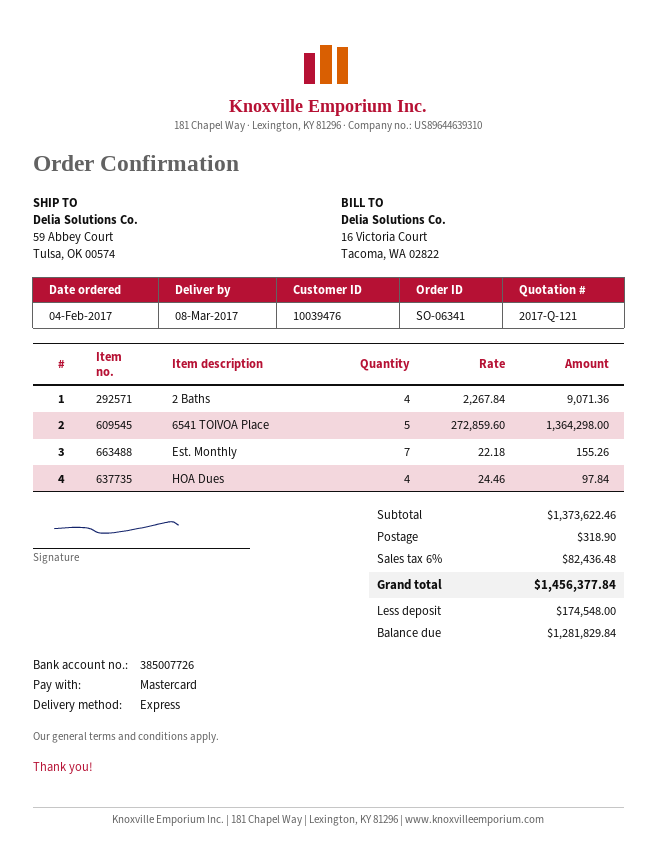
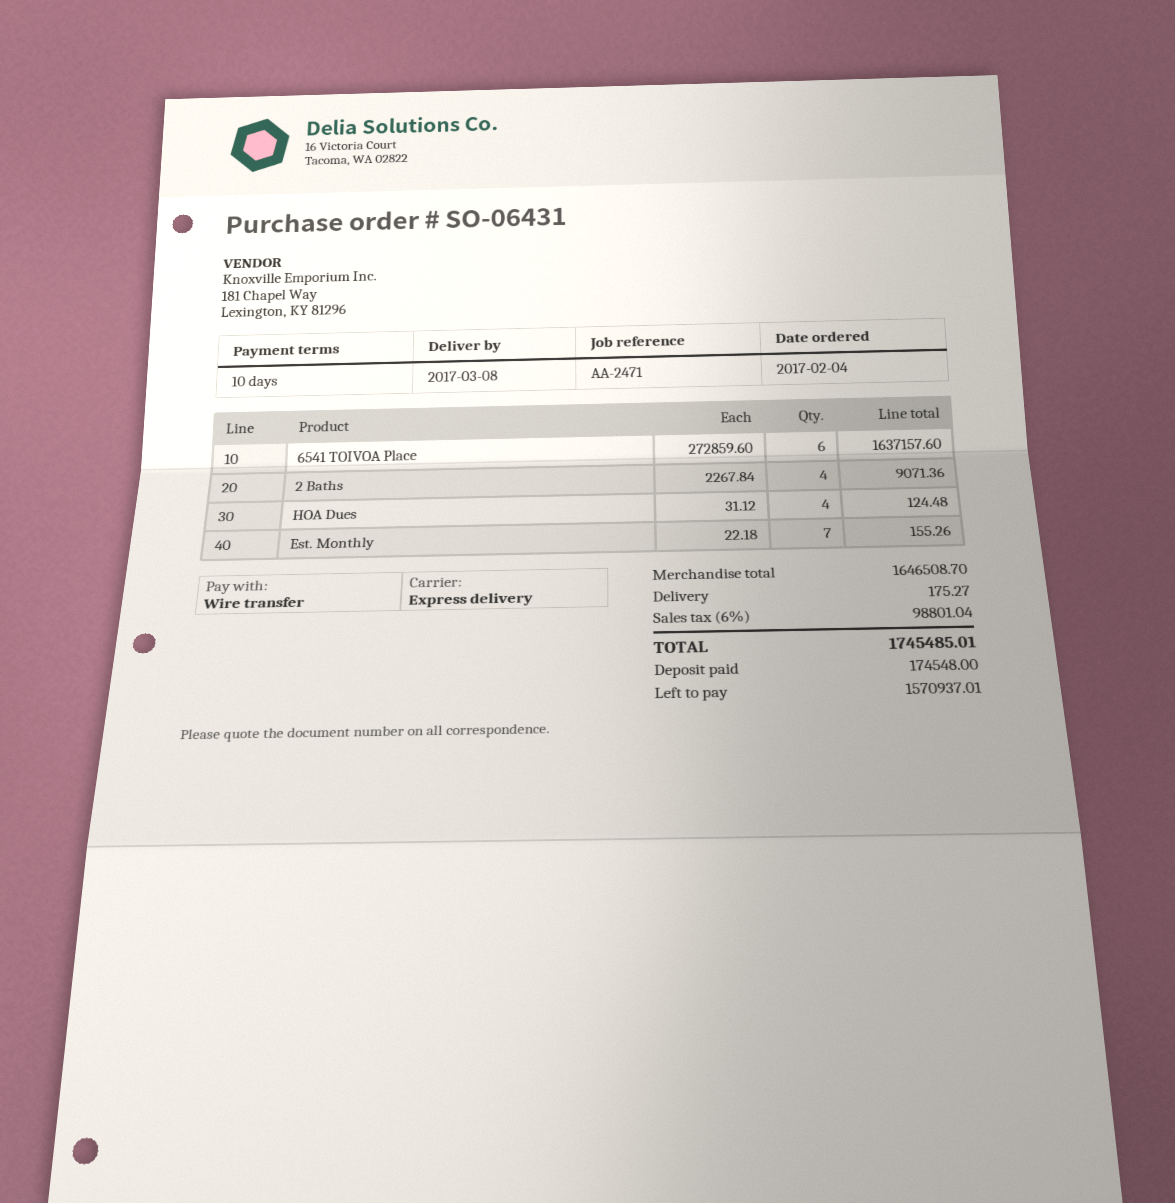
order number: SO-06341 -> SO-06431
payment method: Mastercard -> bank transfer
6541 TOIVOA Place: 5 x 272859.60 = 1364298.00 -> 6 x 272859.60 = 1637157.60
HOA Dues: 4 x 24.46 = 97.84 -> 4 x 31.12 = 124.48
subtotal: 1373622.46 -> 1646508.70
shipping: 318.90 -> 175.27
tax: 6% = 82436.48 -> 6% = 98801.04
total: 1456377.84 -> 1745485.01
balance: 1281829.84 -> 1570937.01

